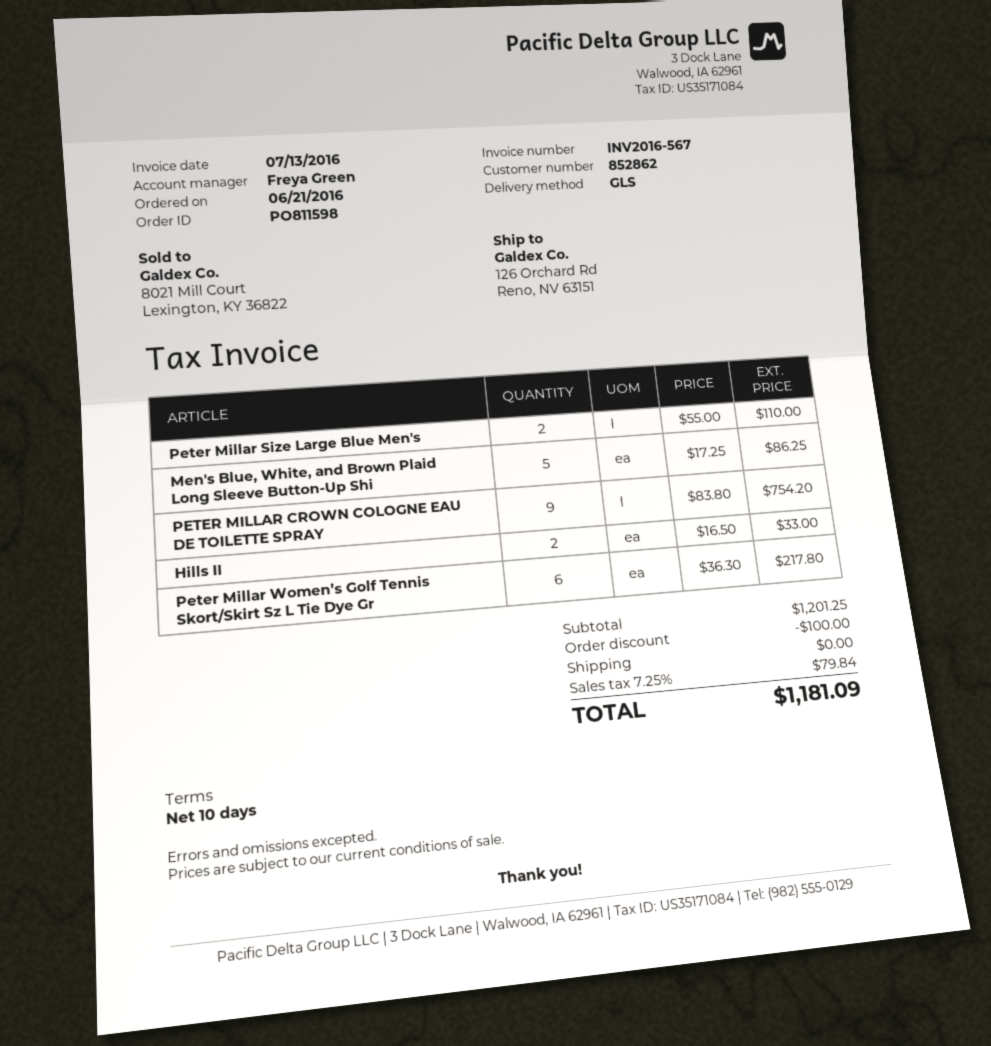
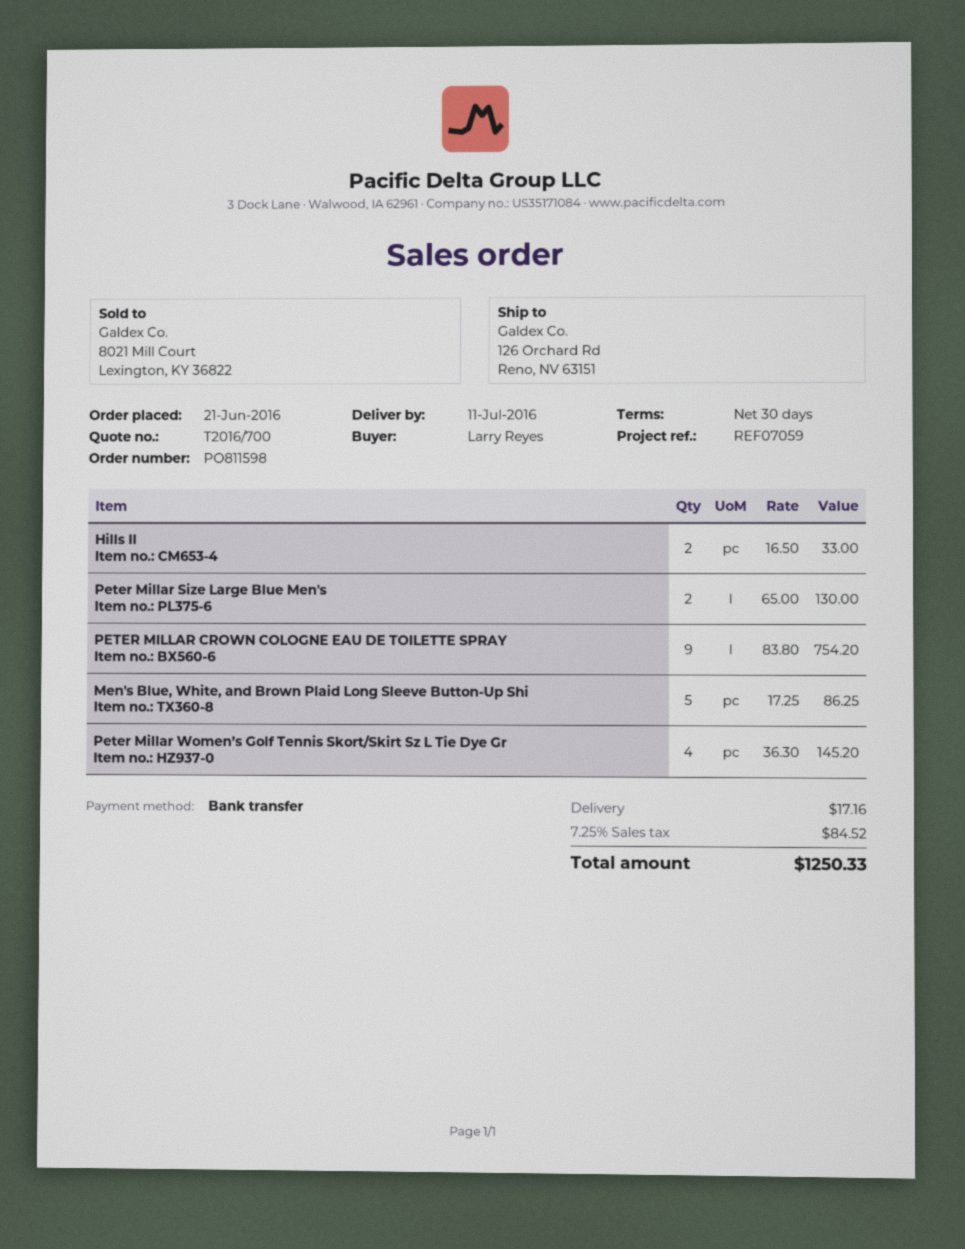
payment terms: 10 days -> 30 days
Peter Millar Size Large Blue Men's: 2 x 55.00 = 110.00 -> 2 x 65.00 = 130.00
Peter Millar Women’s Golf Tennis Skort/Skirt Sz L Tie Dye Gr: 6 x 36.30 = 217.80 -> 4 x 36.30 = 145.20
discount: 100.00 -> none
shipping: 0.00 -> 17.16
tax: 7.25% = 79.84 -> 7.25% = 84.52
total: 1181.09 -> 1250.33

